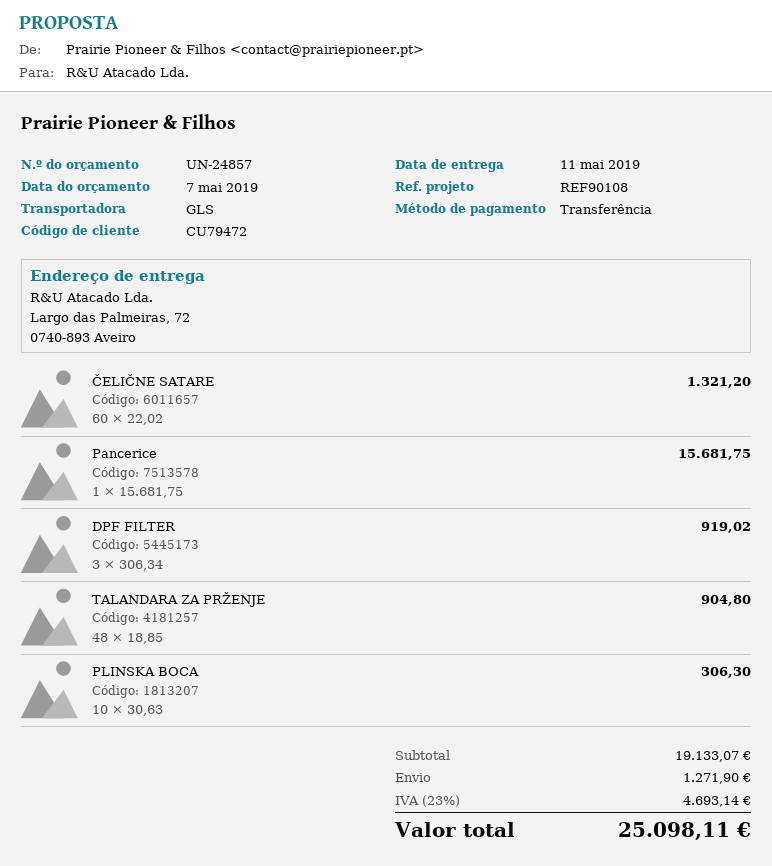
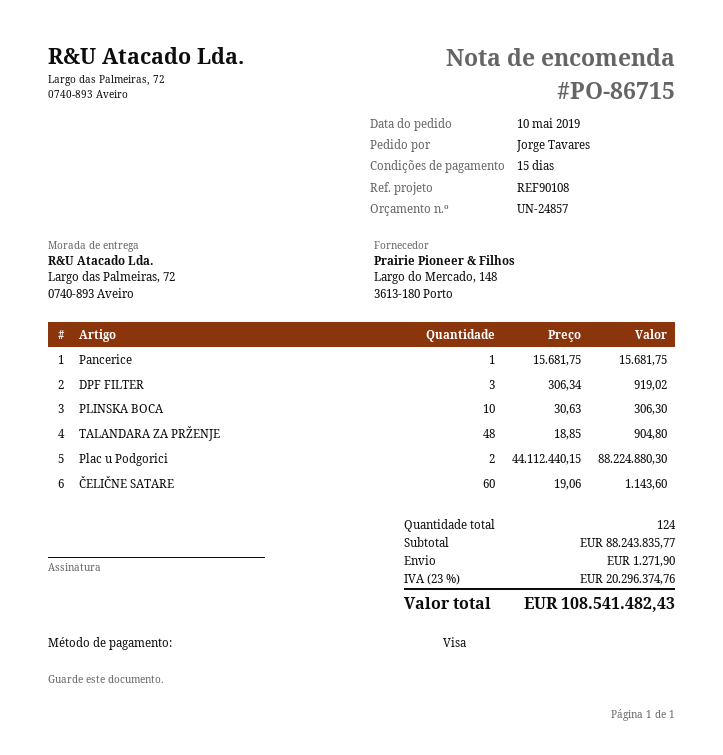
payment method: bank transfer -> Visa
ČELIČNE SATARE: 60 x 22.02 = 1321.20 -> 60 x 19.06 = 1143.60
Plac u Podgorici: none -> 2 x 44112440.15 = 88224880.30
subtotal: 19133.07 -> 88243835.77
tax: 23% = 4693.14 -> 23% = 20296374.76
total: 25098.11 -> 108541482.43

